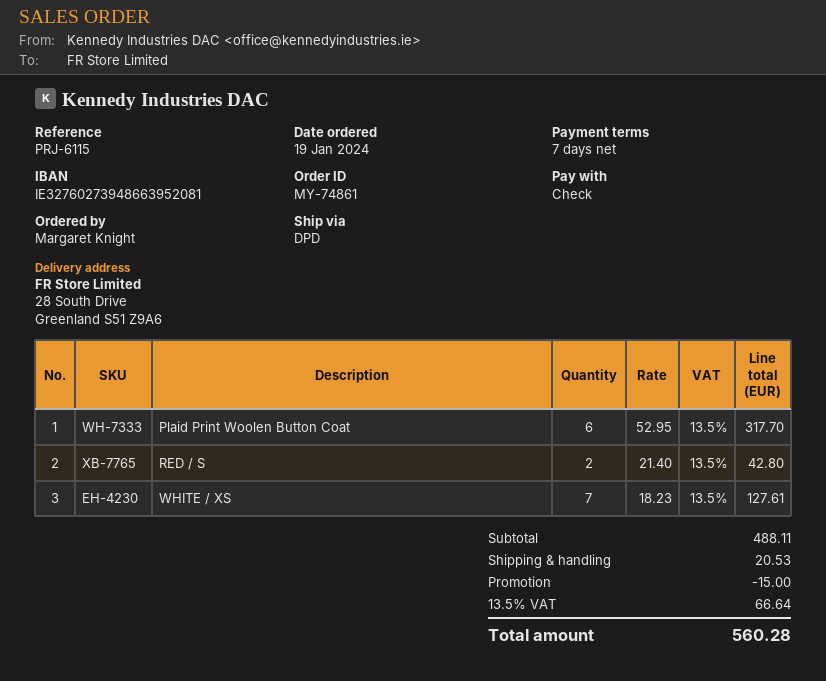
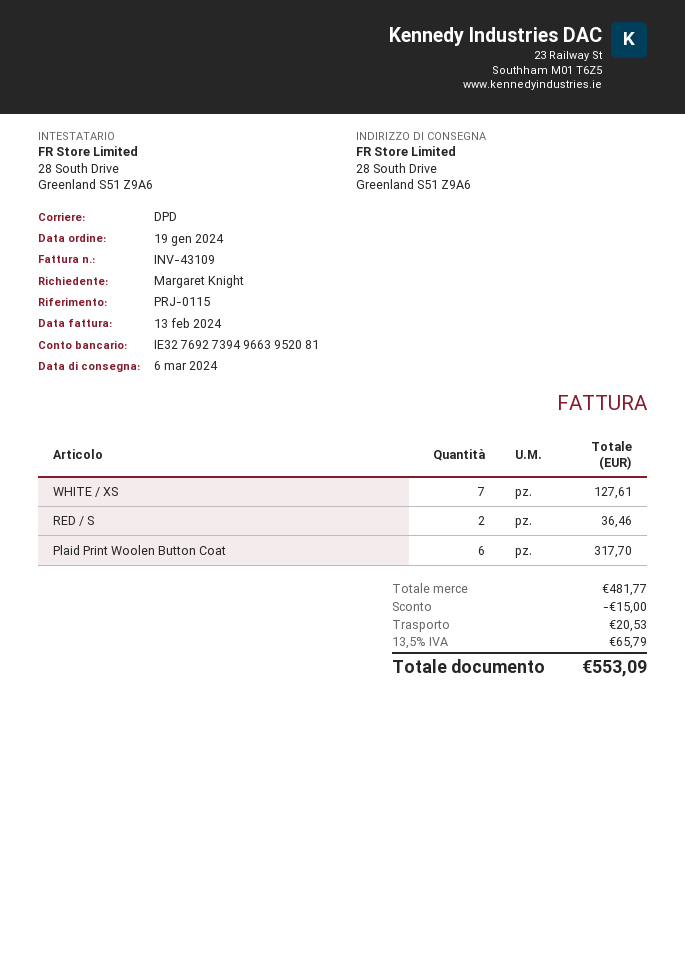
reference: PRJ-6115 -> PRJ-0115
bank account: IE32760273948663952081 -> IE32769273949663952081
RED / S: 2 for 42.80 -> 2 for 36.46
subtotal: 488.11 -> 481.77
tax: 13.5% = 66.64 -> 13.5% = 65.79
total: 560.28 -> 553.09

